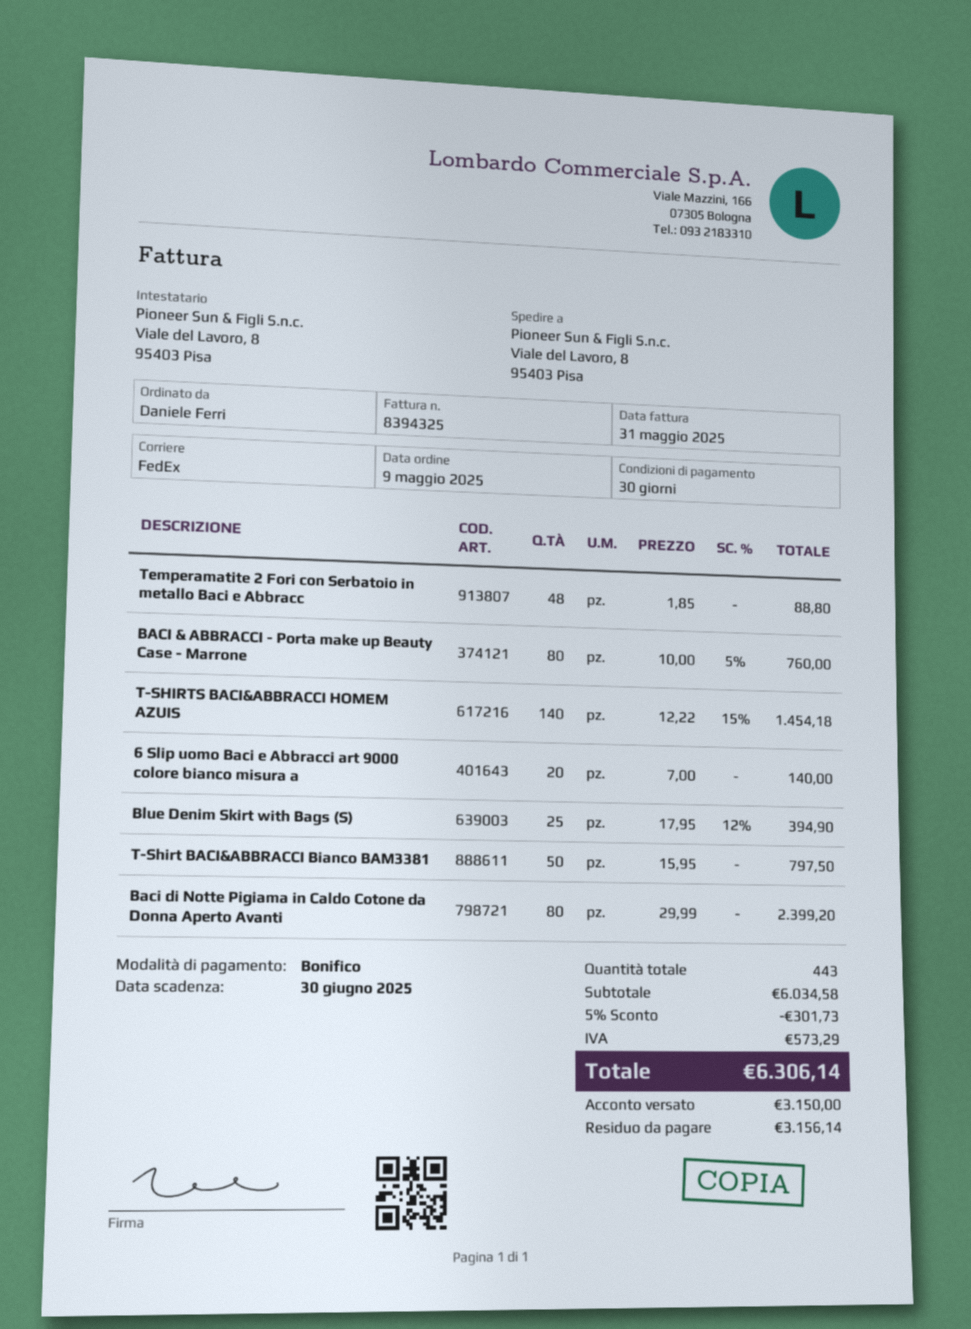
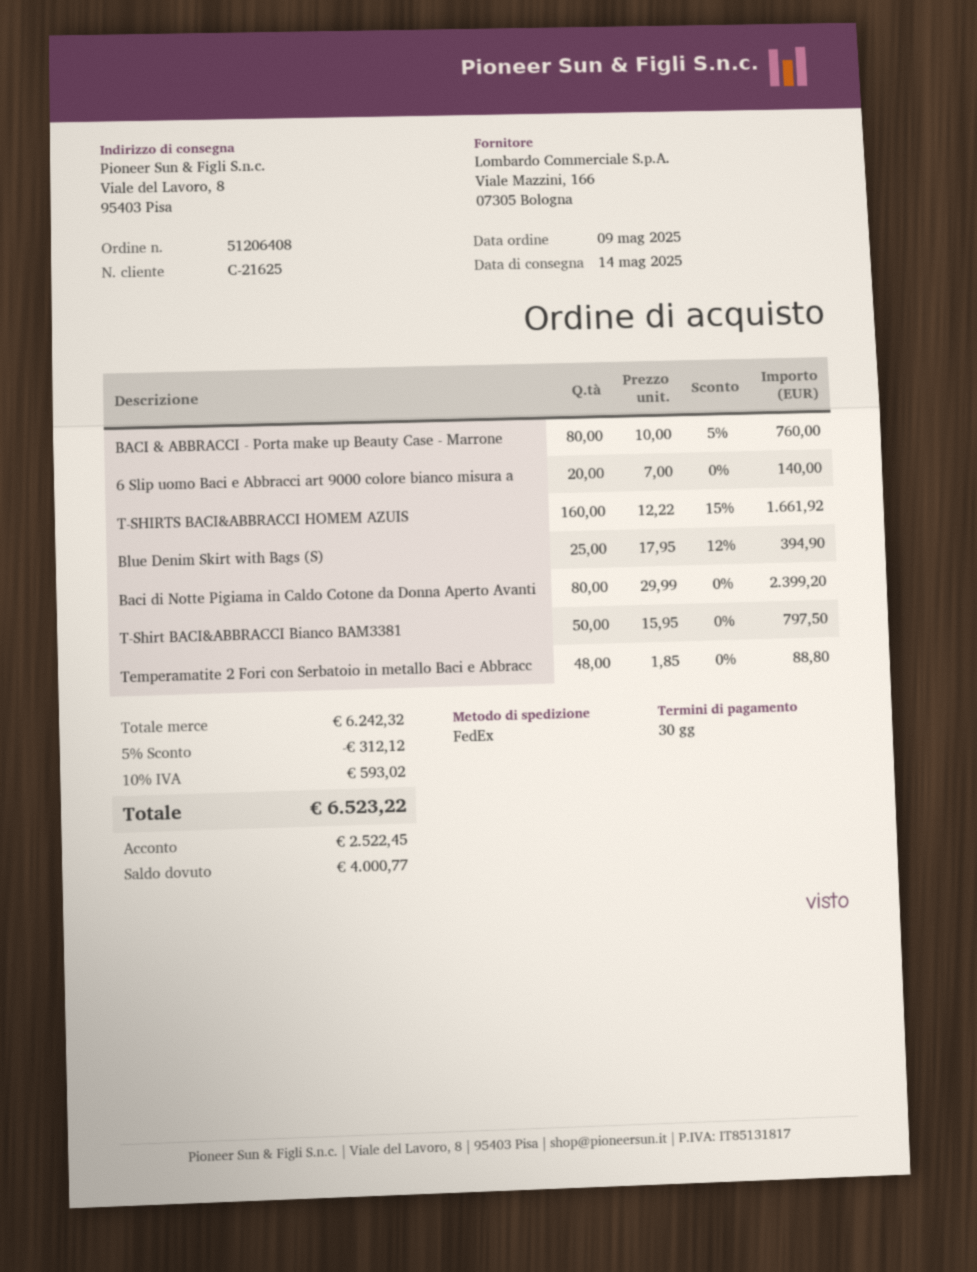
T-SHIRTS BACI&ABBRACCI HOMEM AZUIS: 140 x 12.22 - 15% = 1454.18 -> 160 x 12.22 - 15% = 1661.92
subtotal: 6034.58 -> 6242.32
discount: 5% = 301.73 -> 5% = 312.12
tax: 573.29 -> 593.02
total: 6306.14 -> 6523.22
deposit: 3150.00 -> 2522.45
balance: 3156.14 -> 4000.77

